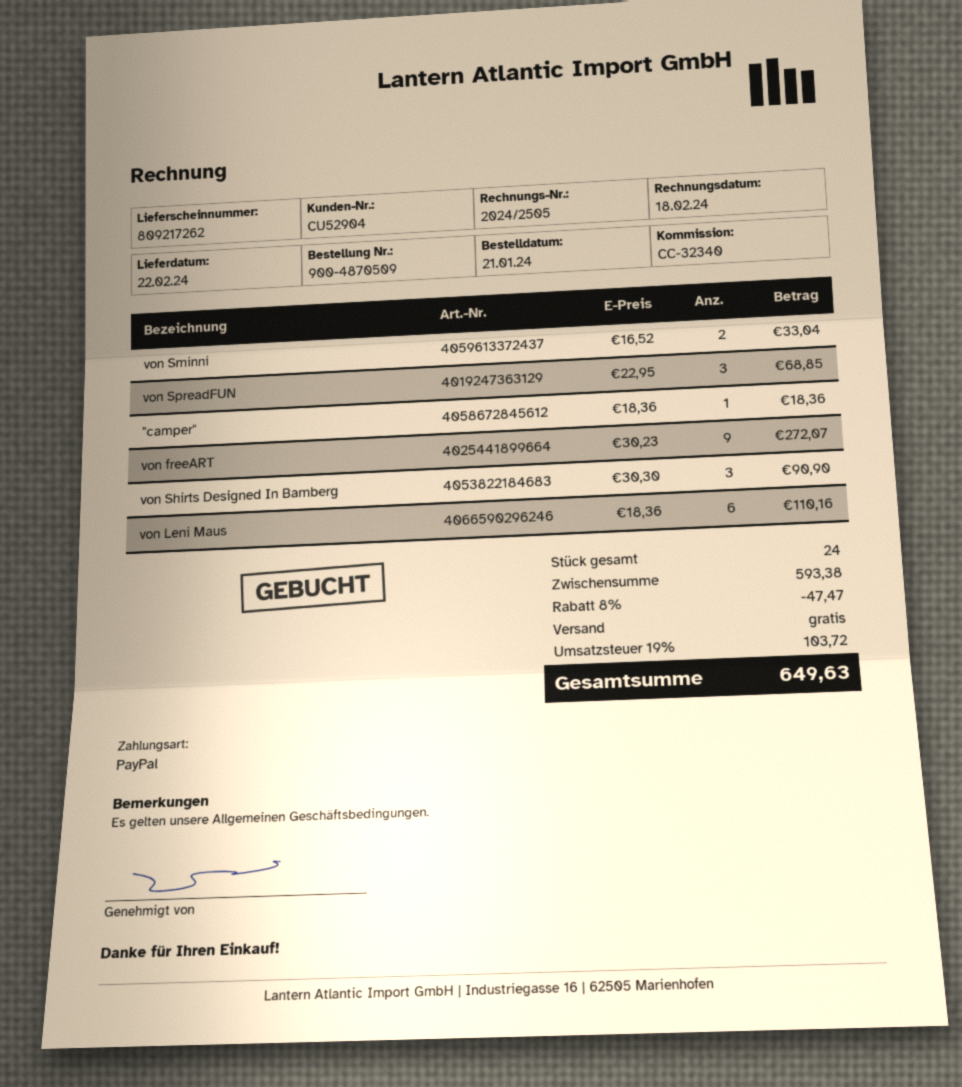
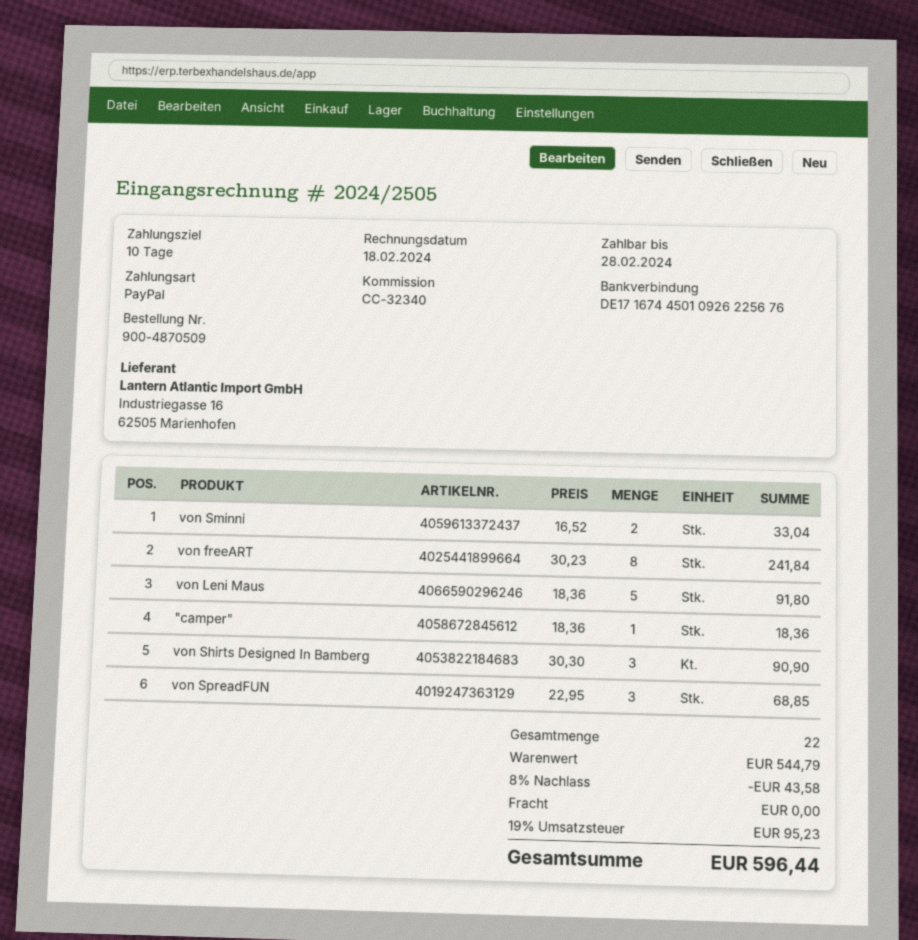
von freeART: 9 x 30.23 = 272.07 -> 8 x 30.23 = 241.84
von Leni Maus: 6 x 18.36 = 110.16 -> 5 x 18.36 = 91.80
total quantity: 24 -> 22
subtotal: 593.38 -> 544.79
discount: 8% = 47.47 -> 8% = 43.58
tax: 19% = 103.72 -> 19% = 95.23
total: 649.63 -> 596.44

